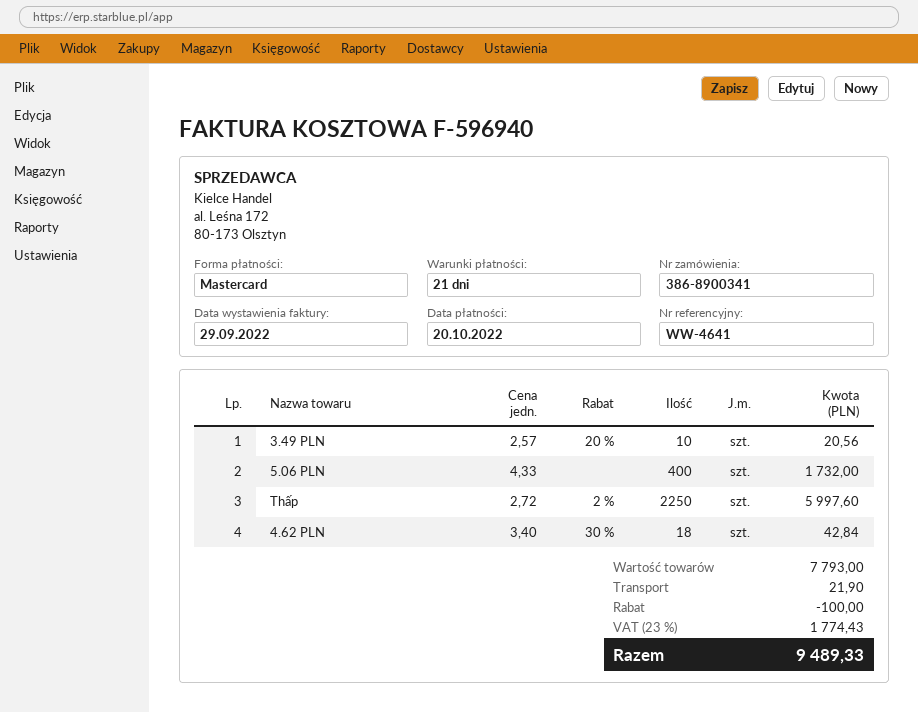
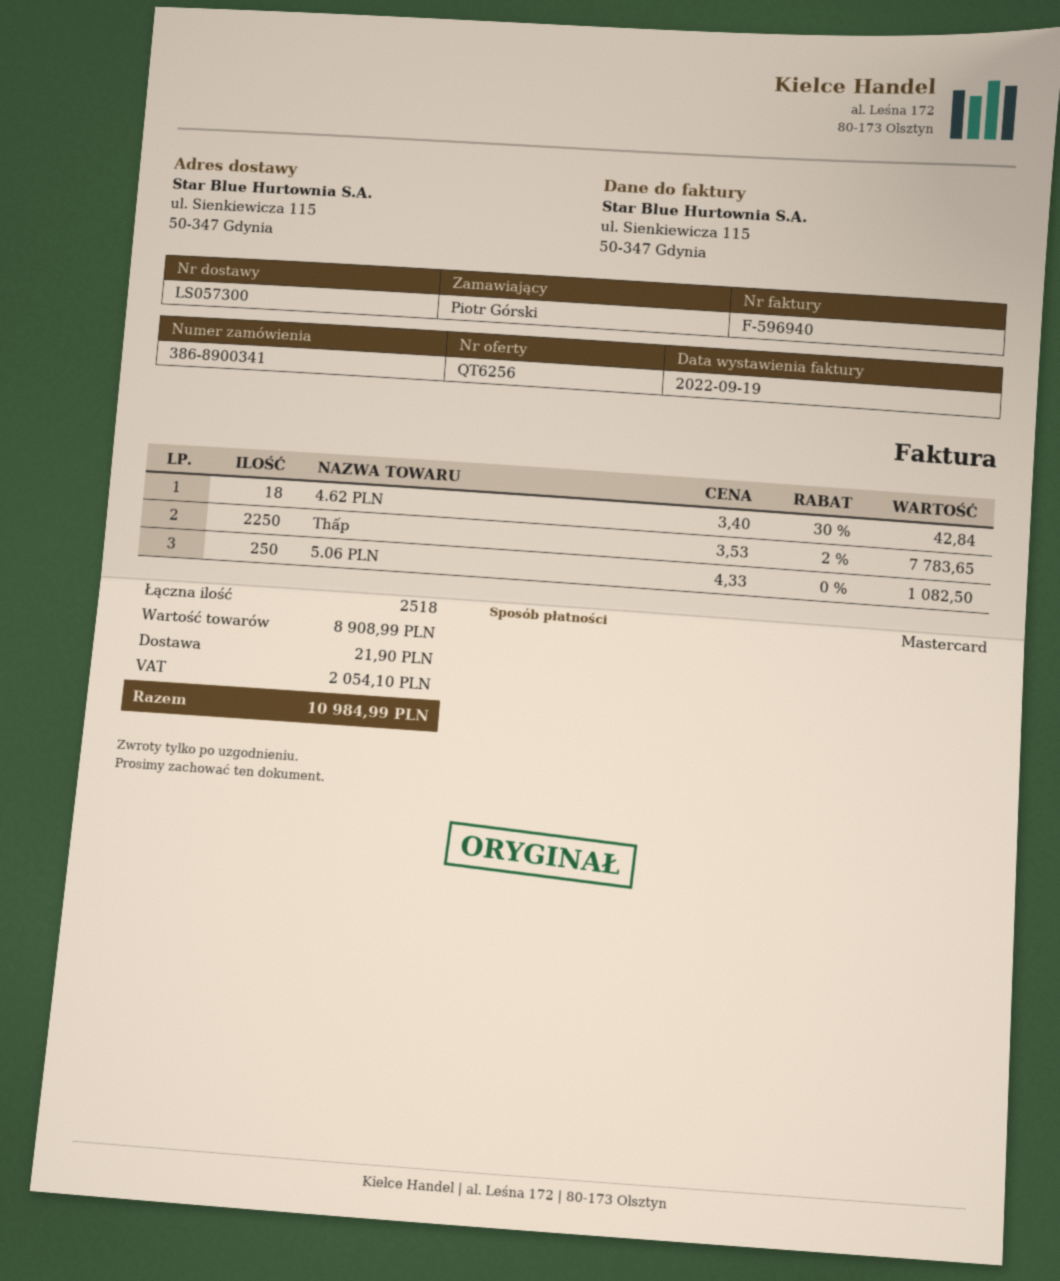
invoice date: 2022-09-29 -> 2022-09-19
3.49 PLN: 10 x 2.57 - 20% = 20.56 -> none
5.06 PLN: 400 x 4.33 = 1732.00 -> 250 x 4.33 = 1082.50
Thấp: 2250 x 2.72 - 2% = 5997.60 -> 2250 x 3.53 - 2% = 7783.65
subtotal: 7793.00 -> 8908.99
discount: 100.00 -> none
tax: 1774.43 -> 2054.10
total: 9489.33 -> 10984.99

